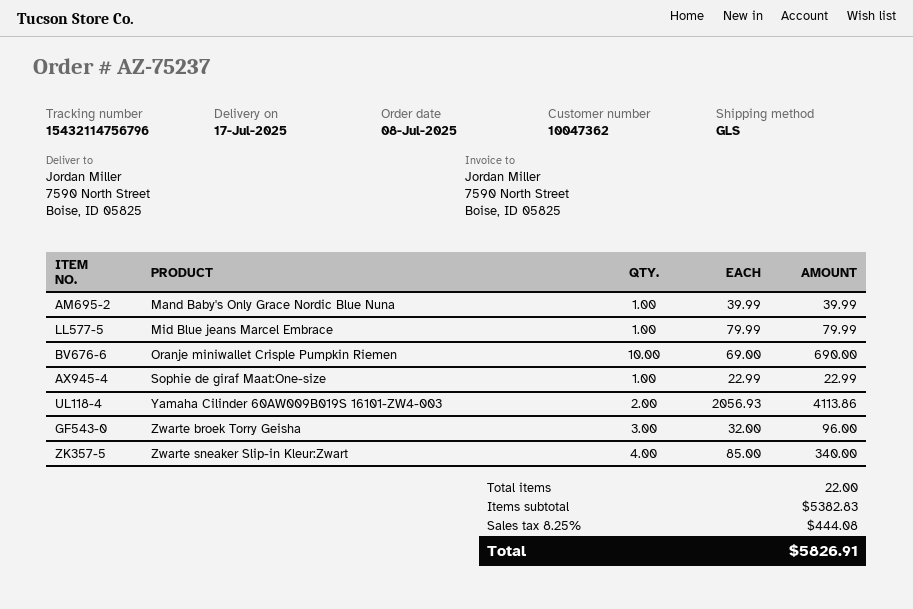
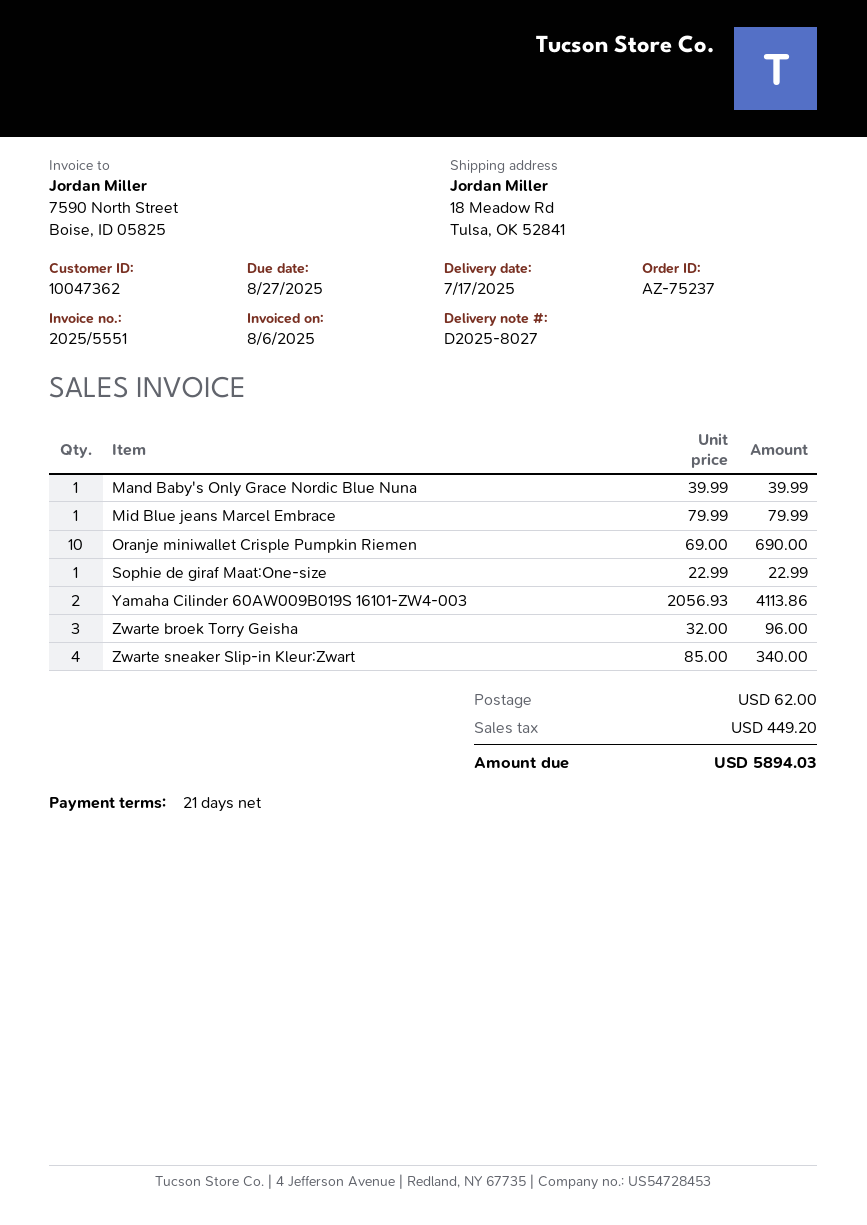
ship to: 7590 North Street, Boise, ID 05825 -> 18 Meadow Rd, Tulsa, OK 52841
shipping: none -> 62.00
tax: 444.08 -> 449.20
total: 5826.91 -> 5894.03

